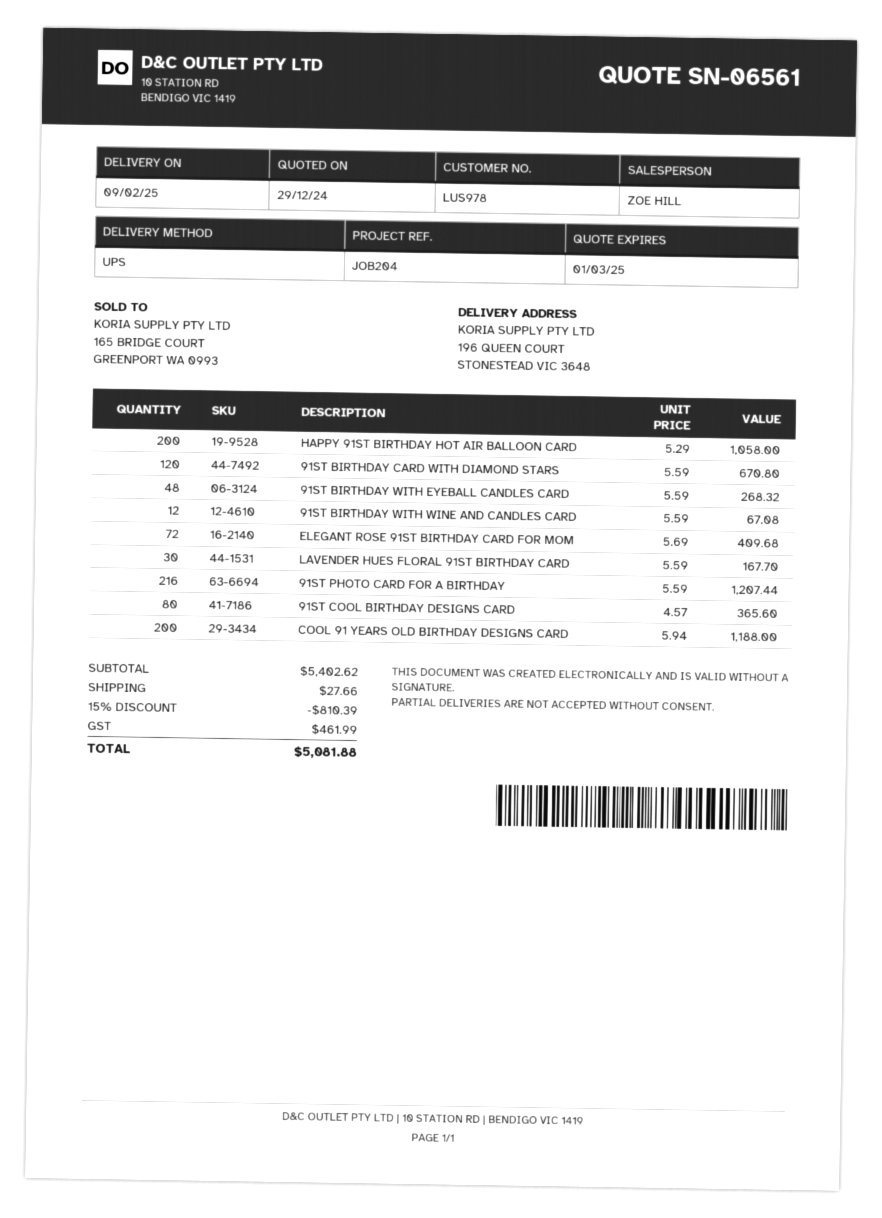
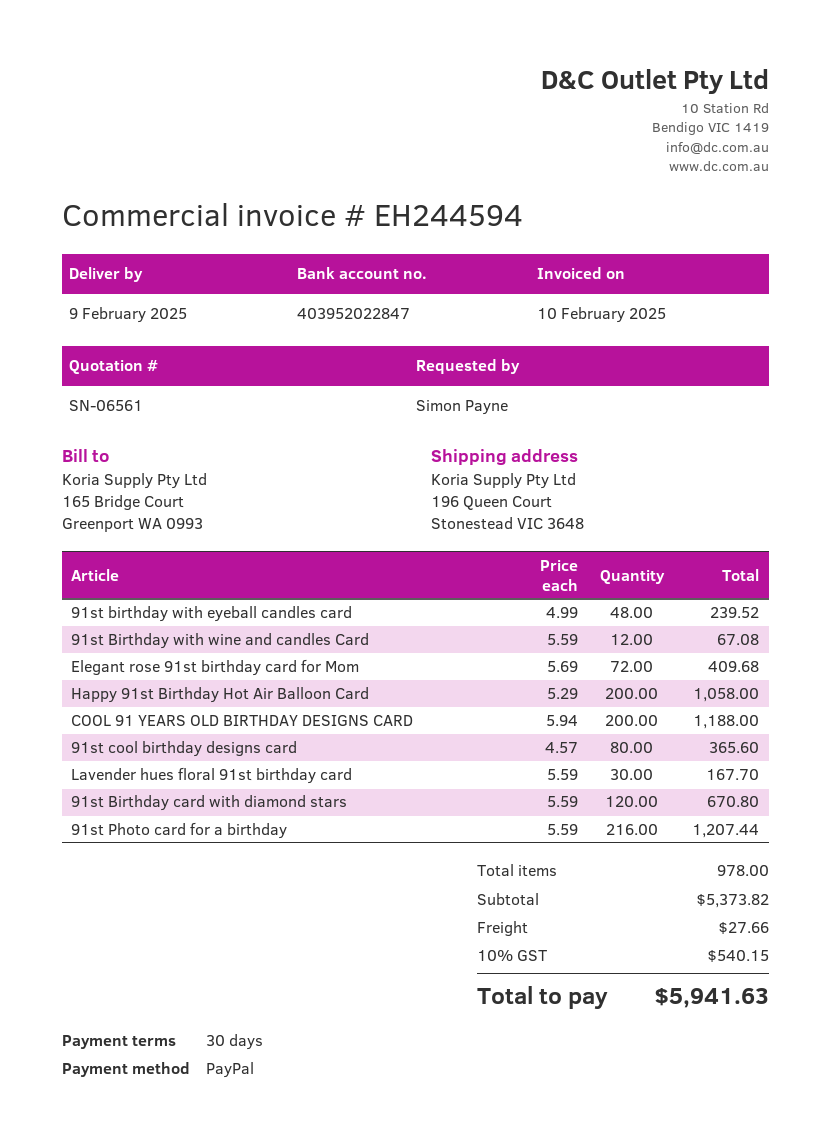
91ST BIRTHDAY WITH EYEBALL CANDLES CARD: 48 x 5.59 = 268.32 -> 48 x 4.99 = 239.52
subtotal: 5402.62 -> 5373.82
discount: 15% = 810.39 -> none
tax: 461.99 -> 540.15
total: 5081.88 -> 5941.63

